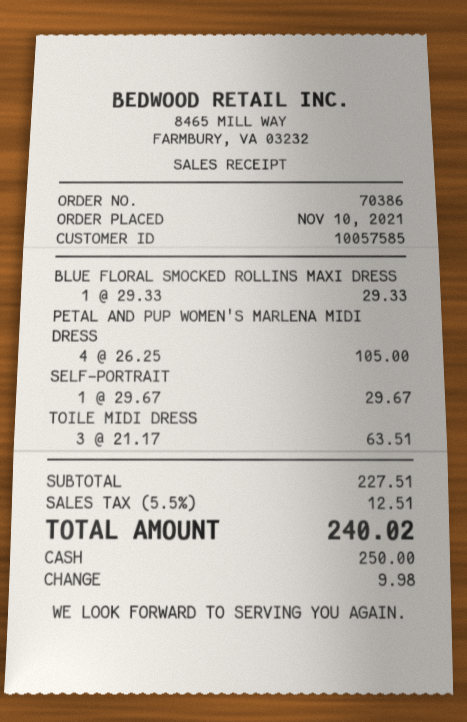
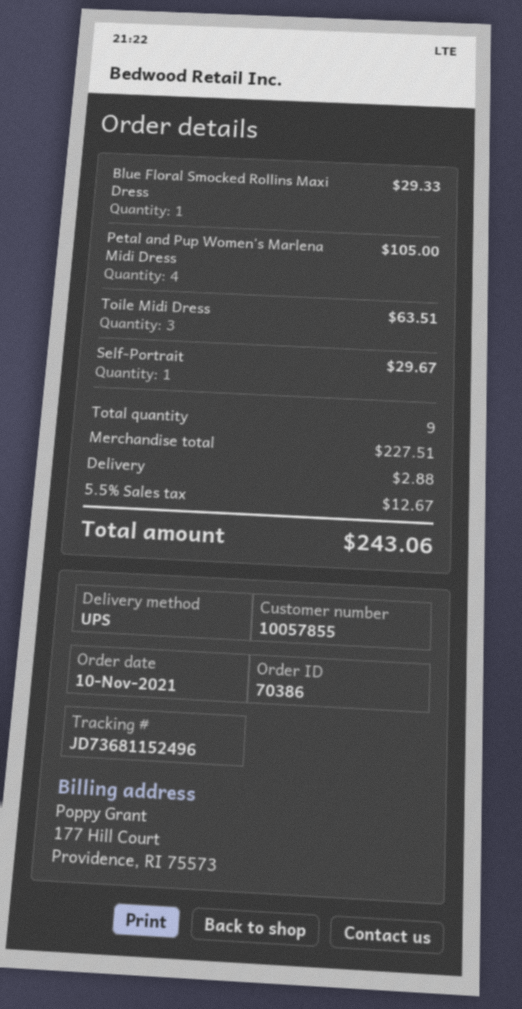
customer number: 10057585 -> 10057855
shipping: none -> 2.88
tax: 5.5% = 12.51 -> 5.5% = 12.67
total: 240.02 -> 243.06

